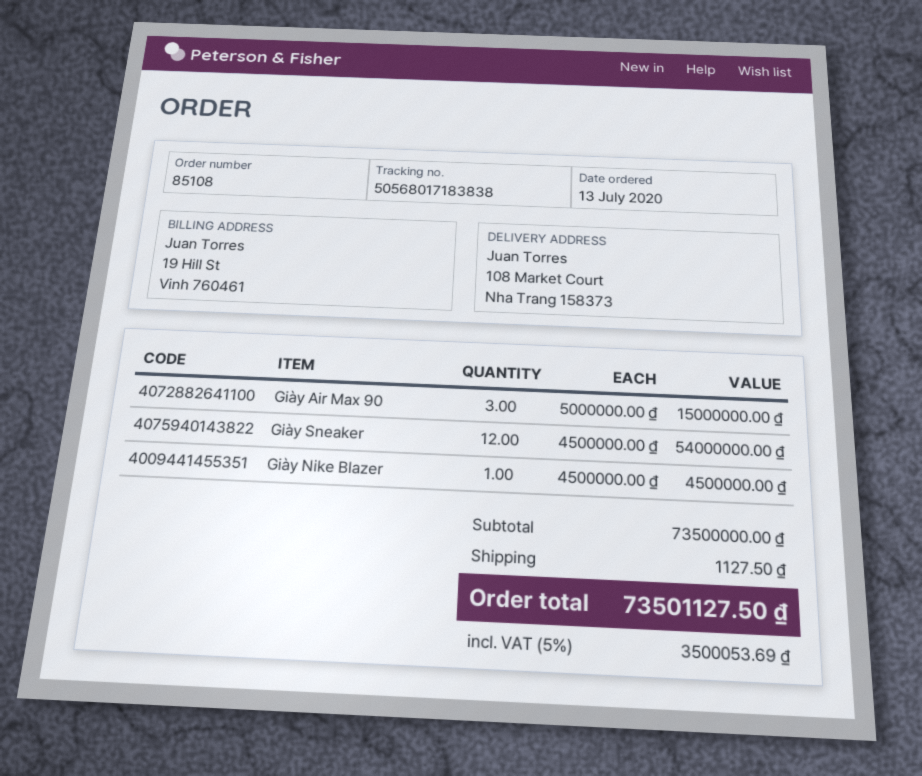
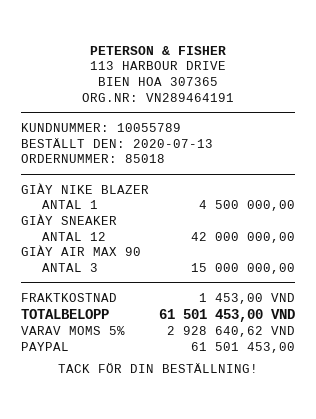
order number: 85108 -> 85018
Giày Sneaker: 12 for 54000000.00 -> 12 for 42000000.00
shipping: 1127.50 -> 1453.00
tax: 5% = 3500053.69 -> 5% = 2928640.62
total: 73501127.50 -> 61501453.00

